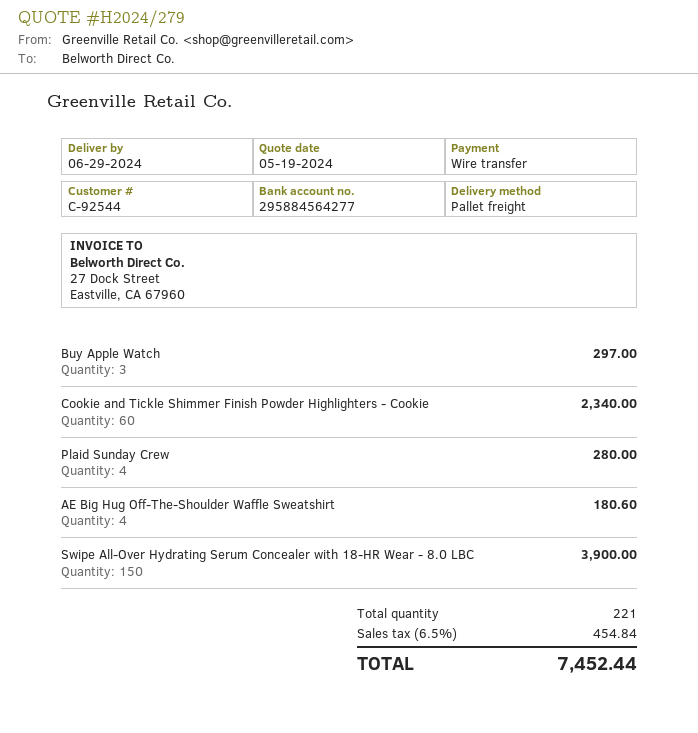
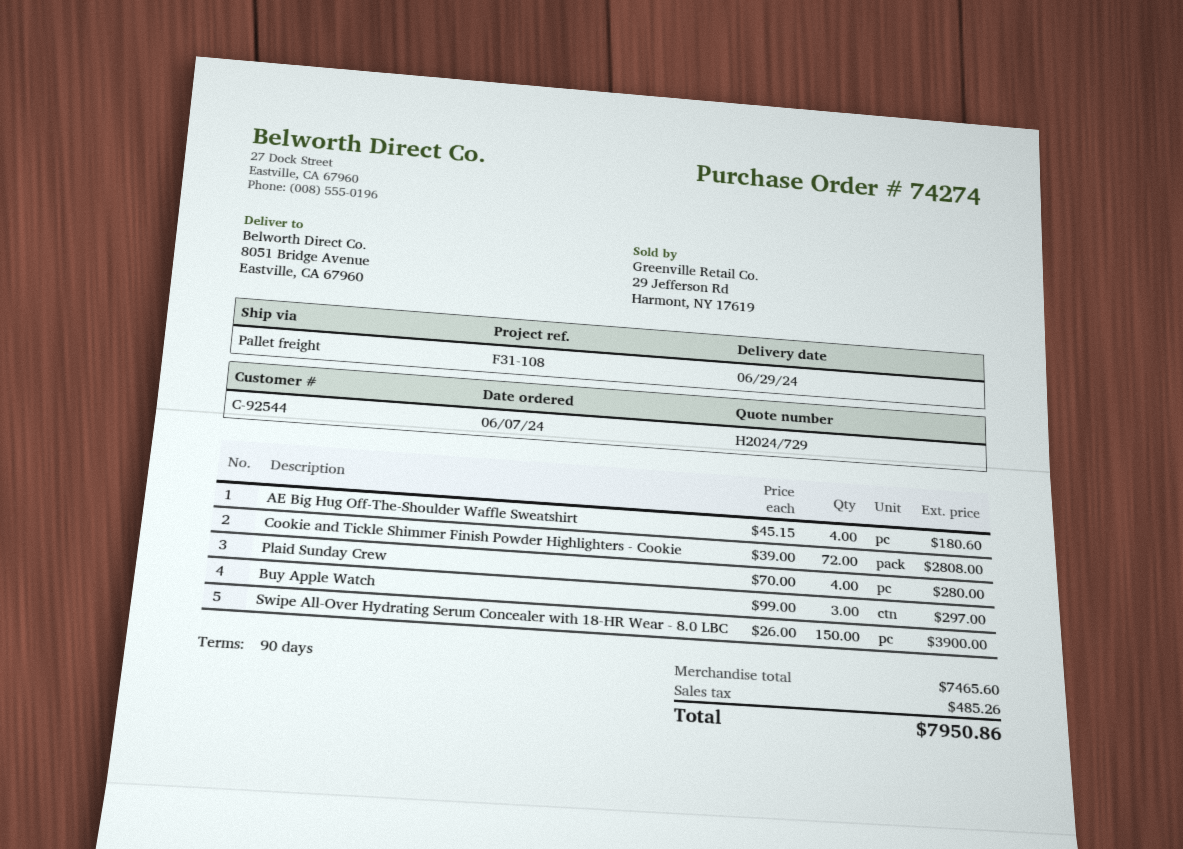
quote number: H2024/279 -> H2024/729
Cookie and Tickle Shimmer Finish Powder Highlighters - Cookie: 60 for 2340.00 -> 72 for 2808.00
tax: 454.84 -> 485.26
total: 7452.44 -> 7950.86

